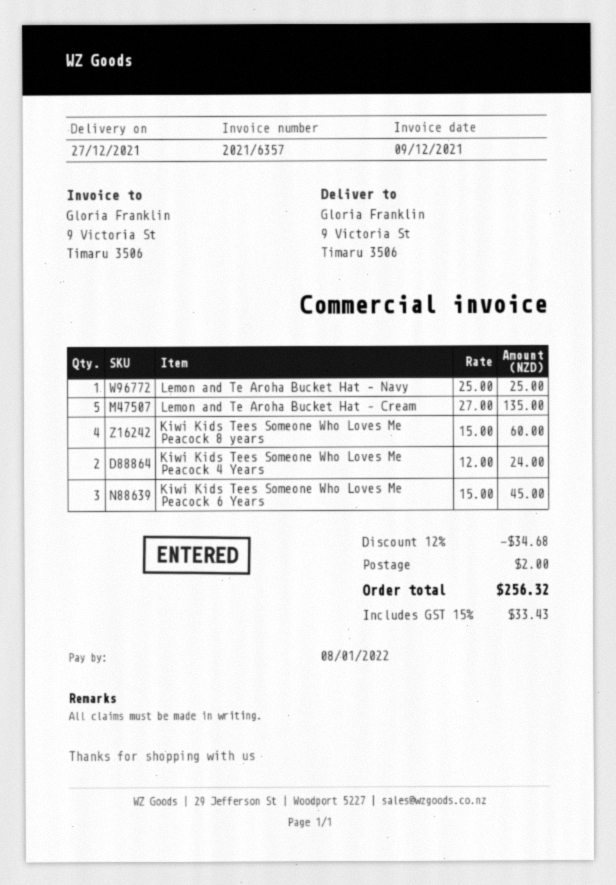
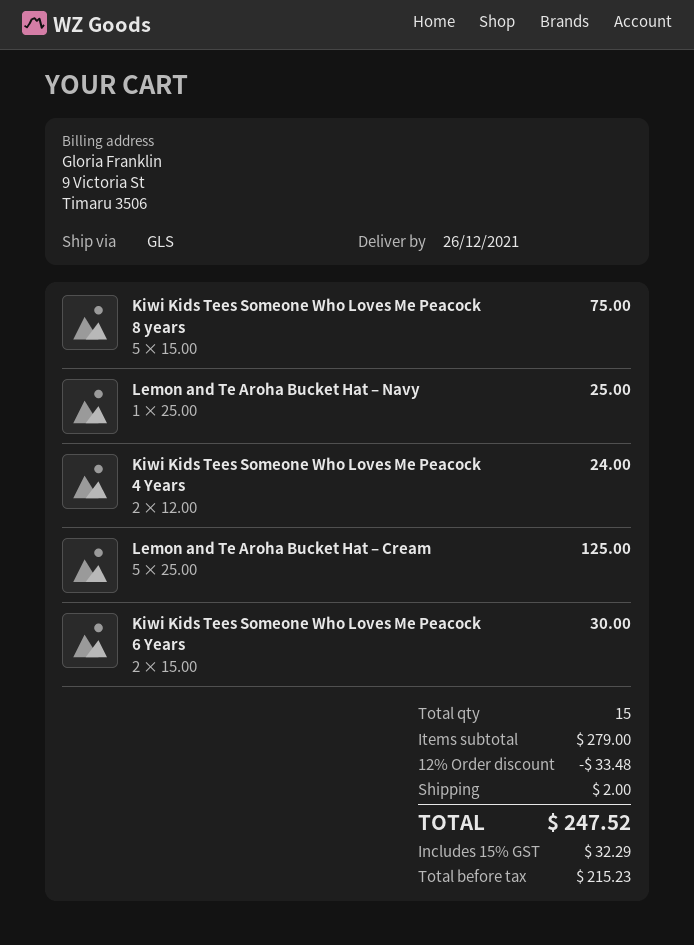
delivery date: 2021-12-27 -> 2021-12-26
Lemon and Te Aroha Bucket Hat – Cream: 5 x 27.00 = 135.00 -> 5 x 25.00 = 125.00
Kiwi Kids Tees Someone Who Loves Me Peacock 8 years: 4 x 15.00 = 60.00 -> 5 x 15.00 = 75.00
Kiwi Kids Tees Someone Who Loves Me Peacock 6 Years: 3 x 15.00 = 45.00 -> 2 x 15.00 = 30.00
discount: 12% = 34.68 -> 12% = 33.48
tax: 15% = 33.43 -> 15% = 32.29
total: 256.32 -> 247.52

